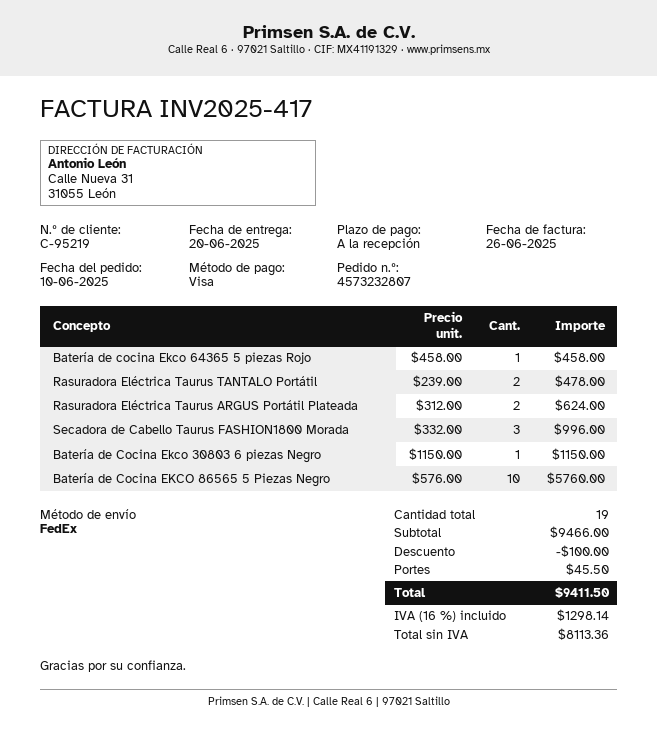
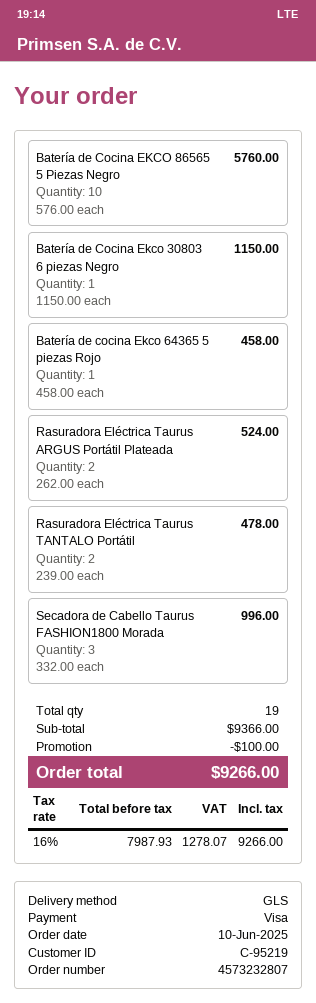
shipping method: FedEx -> GLS
Rasuradora Eléctrica Taurus ARGUS Portátil Plateada: 2 x 312.00 = 624.00 -> 2 x 262.00 = 524.00
subtotal: 9466.00 -> 9366.00
shipping: 45.50 -> none
net: 8113.36 -> 7987.93
tax: 16% = 1298.14 -> 16% = 1278.07
total: 9411.50 -> 9266.00

